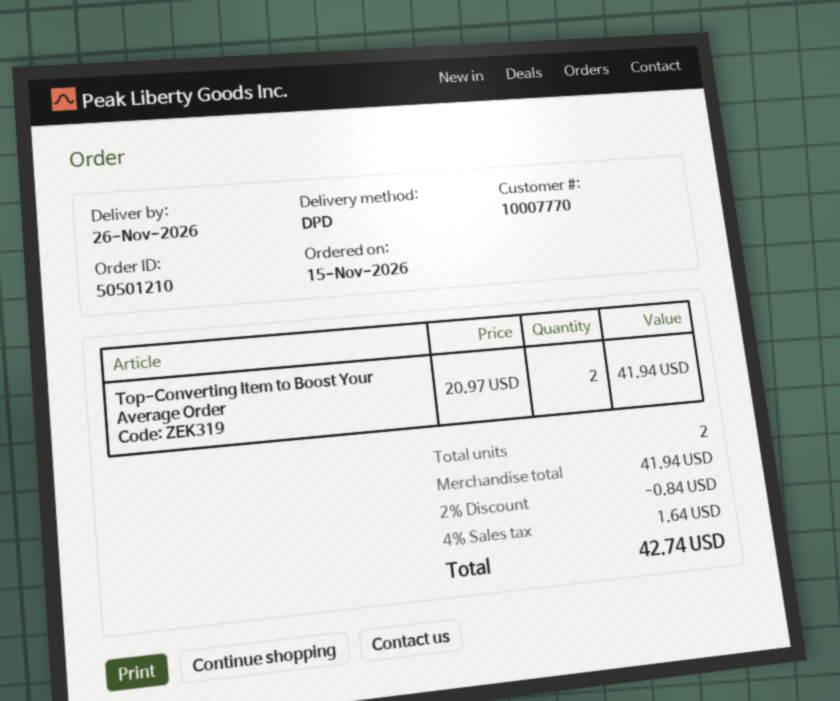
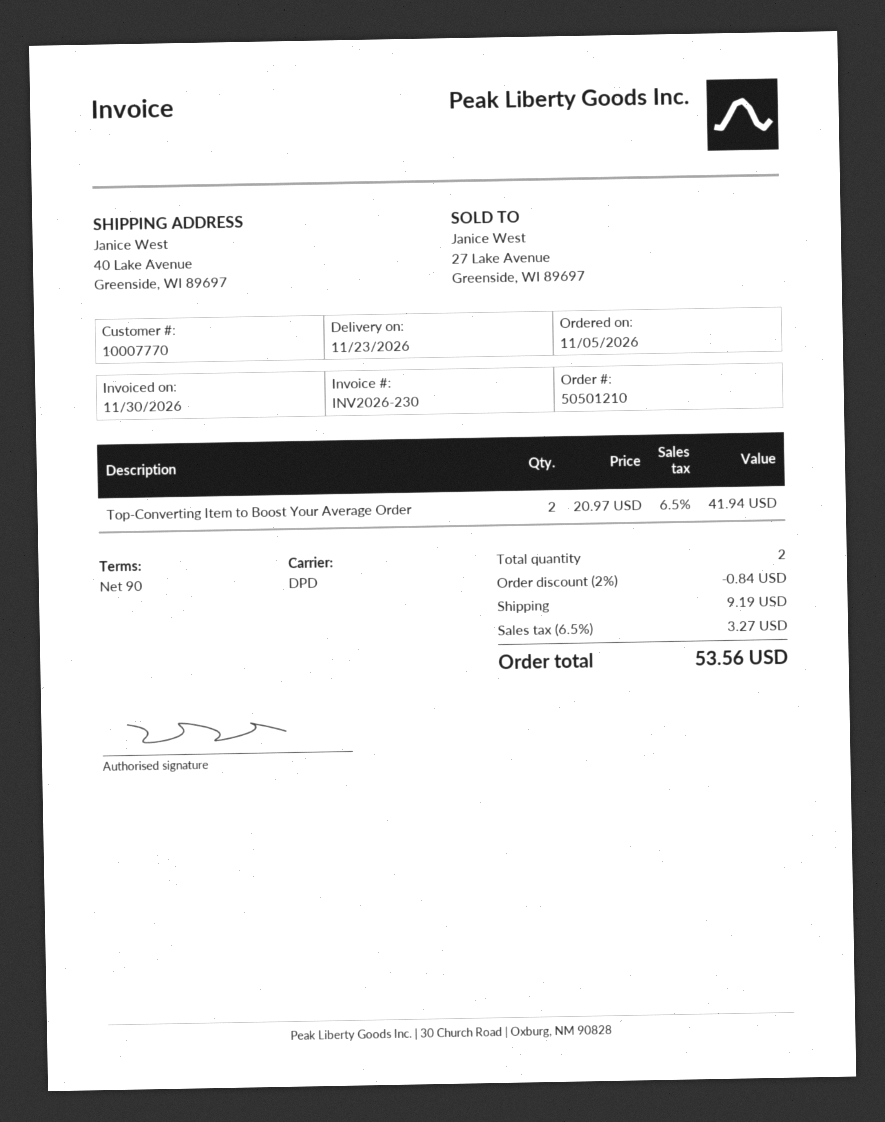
order date: 2026-11-15 -> 2026-11-05
delivery date: 2026-11-26 -> 2026-11-23
shipping: none -> 9.19
tax: 4% = 1.64 -> 6.5% = 3.27
total: 42.74 -> 53.56

